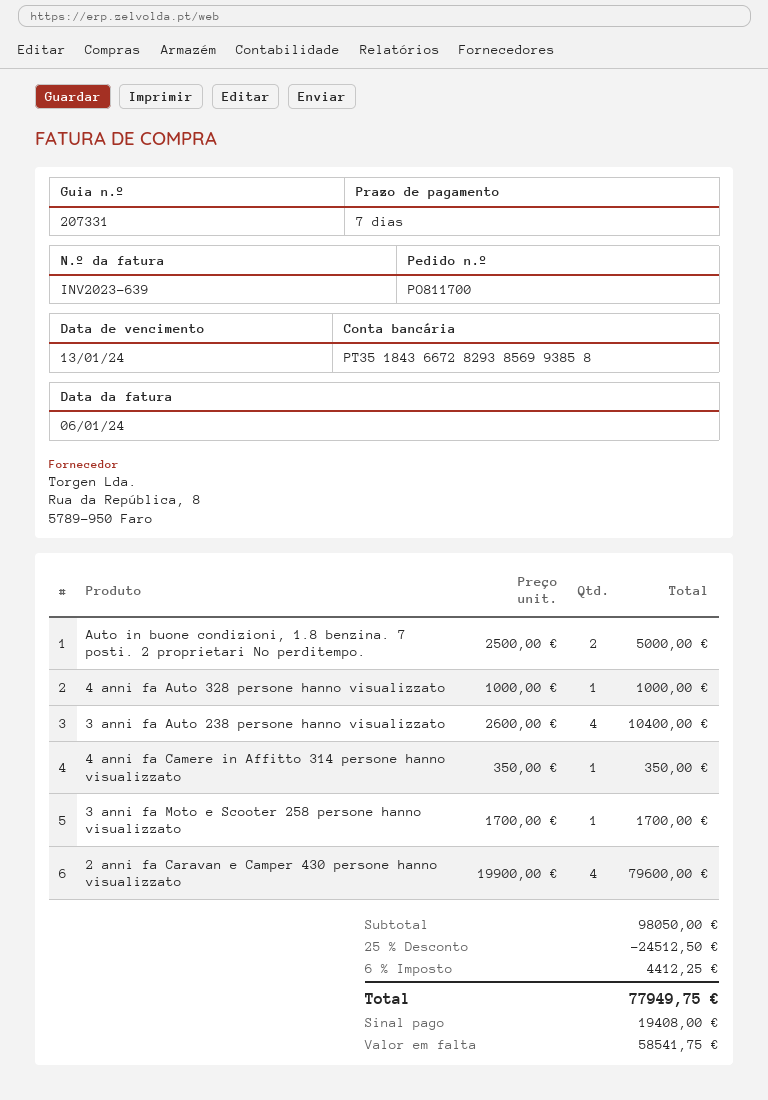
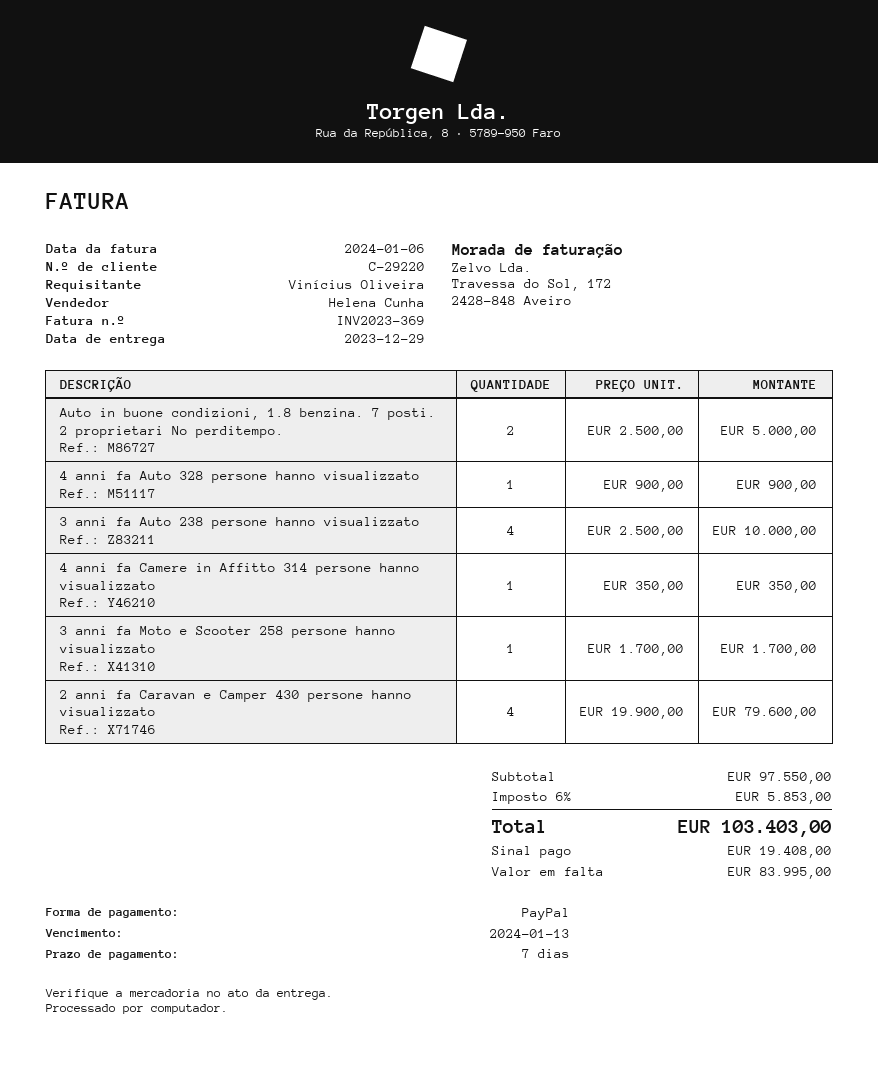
invoice number: INV2023-639 -> INV2023-369
4 anni fa Auto 328 persone hanno visualizzato: 1 x 1000.00 = 1000.00 -> 1 x 900.00 = 900.00
3 anni fa Auto 238 persone hanno visualizzato: 4 x 2600.00 = 10400.00 -> 4 x 2500.00 = 10000.00
subtotal: 98050.00 -> 97550.00
discount: 25% = 24512.50 -> none
tax: 6% = 4412.25 -> 6% = 5853.00
total: 77949.75 -> 103403.00
balance: 58541.75 -> 83995.00

